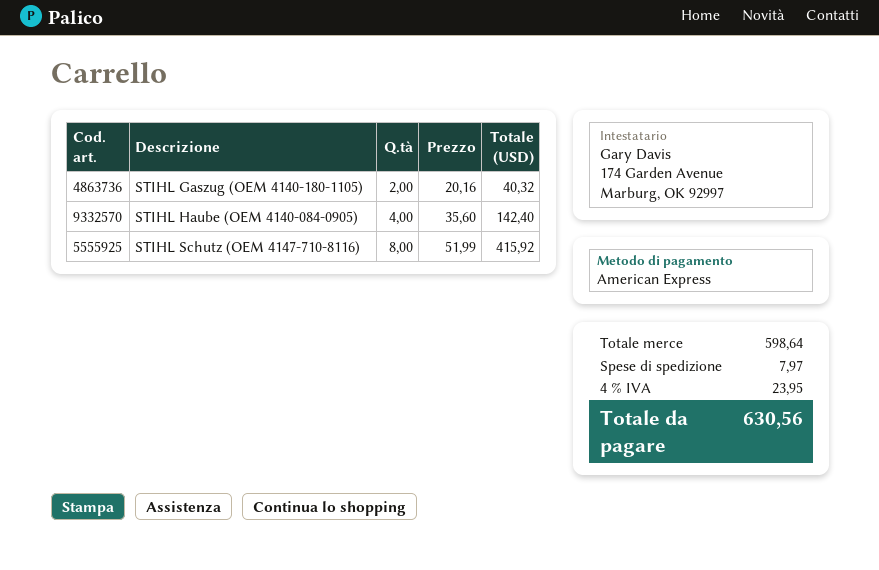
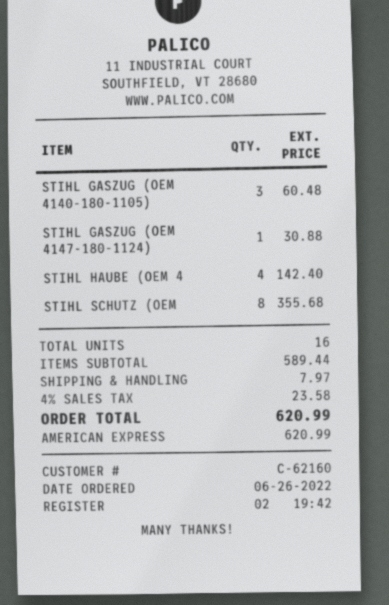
STIHL Gaszug (OEM 4140-180-1105): 2 for 40.32 -> 3 for 60.48
STIHL Schutz (OEM 4147-710-8116): 8 for 415.92 -> 8 for 355.68
STIHL GASZUG (OEM 4147-180-1124): none -> 1 for 30.88
subtotal: 598.64 -> 589.44
tax: 4% = 23.95 -> 4% = 23.58
total: 630.56 -> 620.99

